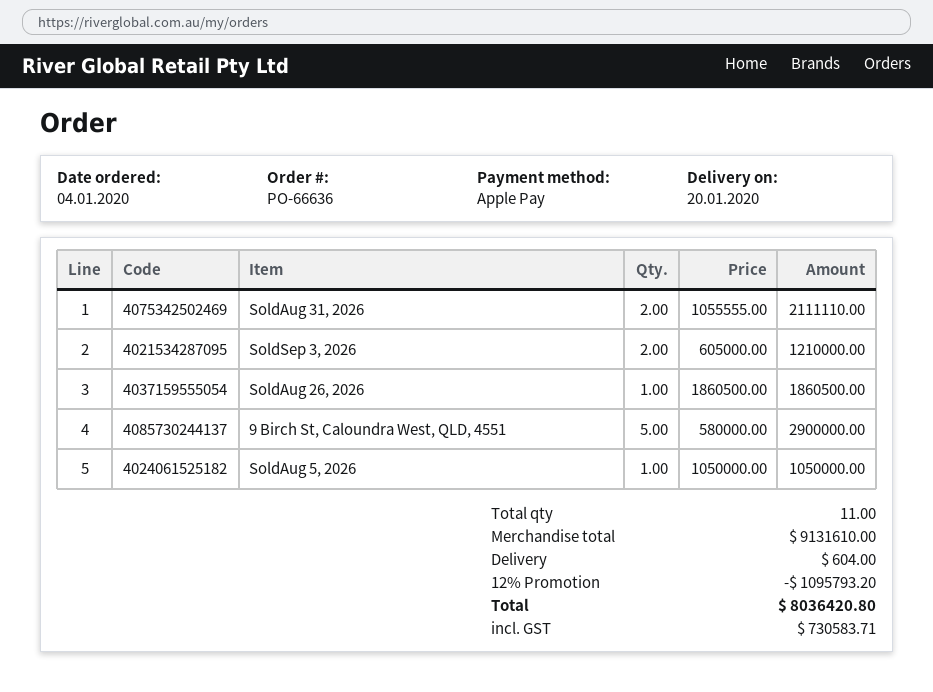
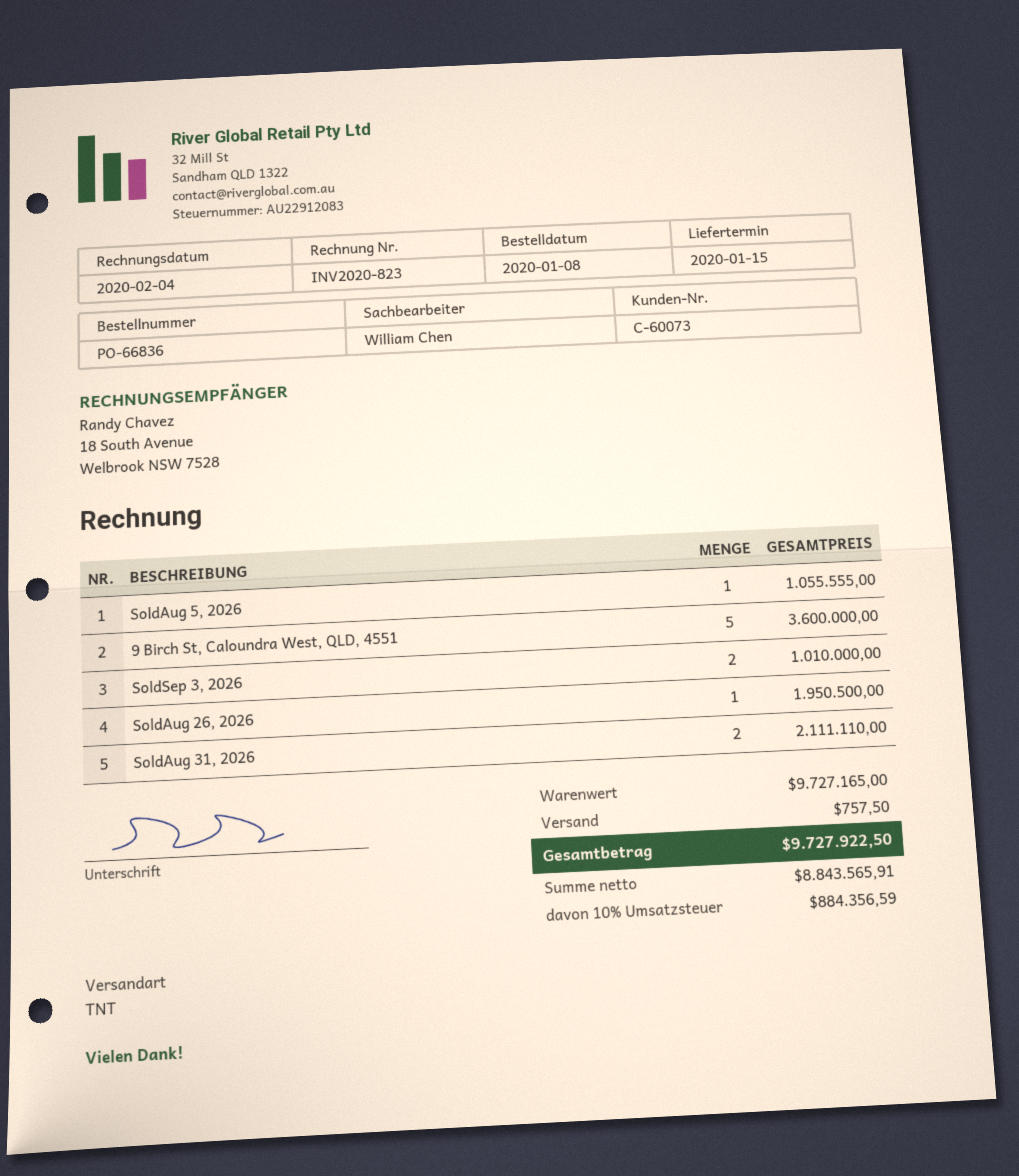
order number: PO-66636 -> PO-66836
order date: 2020-01-04 -> 2020-01-08
delivery date: 2020-01-20 -> 2020-01-15
SoldSep 3, 2026: 2 for 1210000.00 -> 2 for 1010000.00
SoldAug 26, 2026: 1 for 1860500.00 -> 1 for 1950500.00
9 Birch St, Caloundra West, QLD, 4551: 5 for 2900000.00 -> 5 for 3600000.00
SoldAug 5, 2026: 1 for 1050000.00 -> 1 for 1055555.00
subtotal: 9131610.00 -> 9727165.00
discount: 12% = 1095793.20 -> none
shipping: 604.00 -> 757.50
tax: 730583.71 -> 884356.59
total: 8036420.80 -> 9727922.50

